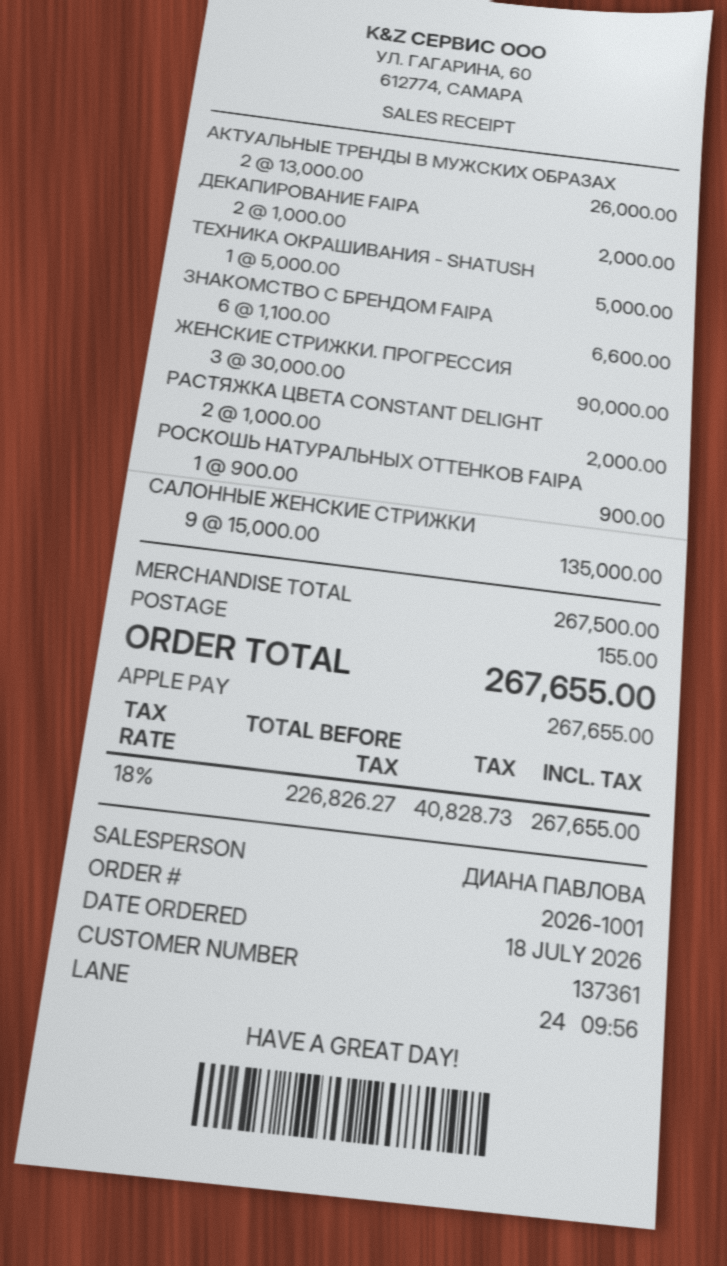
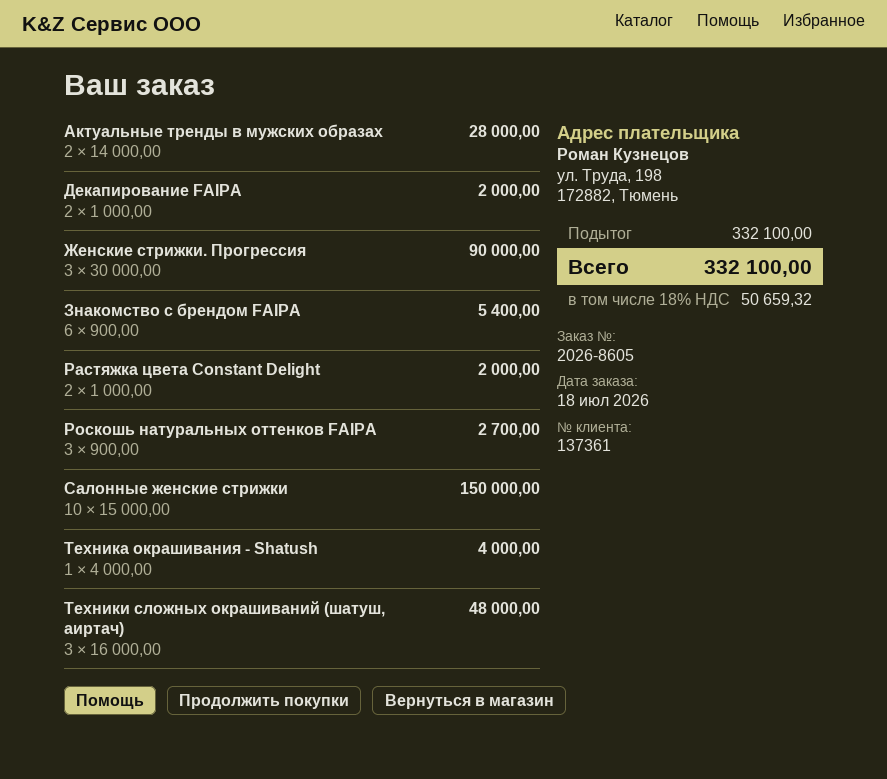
order number: 2026-1001 -> 2026-8605
АКТУАЛЬНЫЕ ТРЕНДЫ В МУЖСКИХ ОБРАЗАХ: 2 x 13000.00 = 26000.00 -> 2 x 14000.00 = 28000.00
ТЕХНИКА ОКРАШИВАНИЯ - SHATUSH: 1 x 5000.00 = 5000.00 -> 1 x 4000.00 = 4000.00
ЗНАКОМСТВО С БРЕНДОМ FAIPA: 6 x 1100.00 = 6600.00 -> 6 x 900.00 = 5400.00
РОСКОШЬ НАТУРАЛЬНЫХ ОТТЕНКОВ FAIPA: 1 x 900.00 = 900.00 -> 3 x 900.00 = 2700.00
САЛОННЫЕ ЖЕНСКИЕ СТРИЖКИ: 9 x 15000.00 = 135000.00 -> 10 x 15000.00 = 150000.00
Техники сложных окрашиваний (шатуш, аиртач): none -> 3 x 16000.00 = 48000.00
subtotal: 267500.00 -> 332100.00
shipping: 155.00 -> none
tax: 18% = 40828.73 -> 18% = 50659.32
total: 267655.00 -> 332100.00

